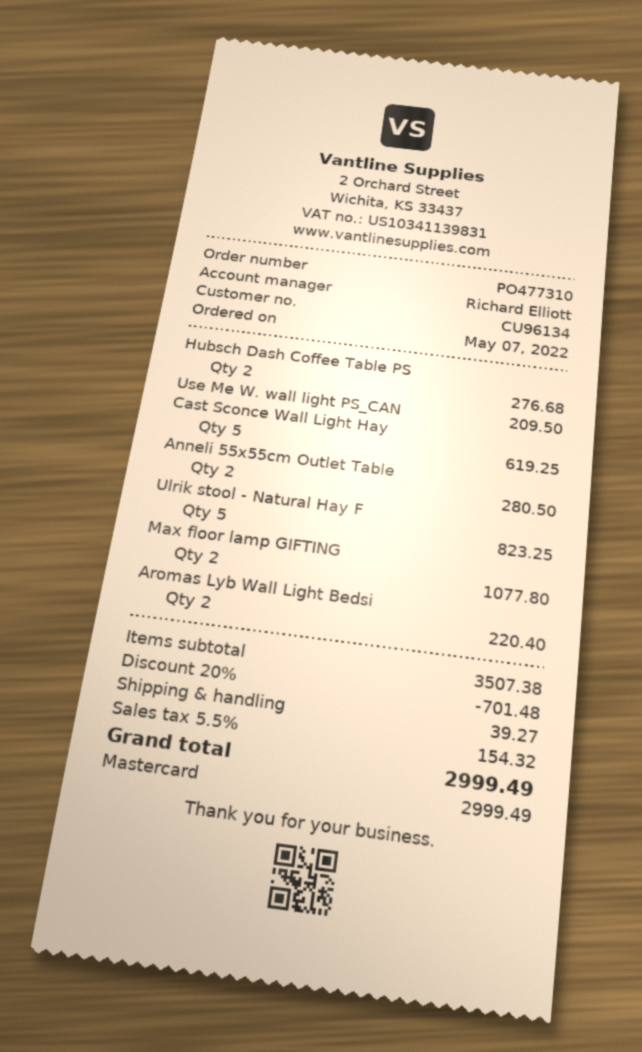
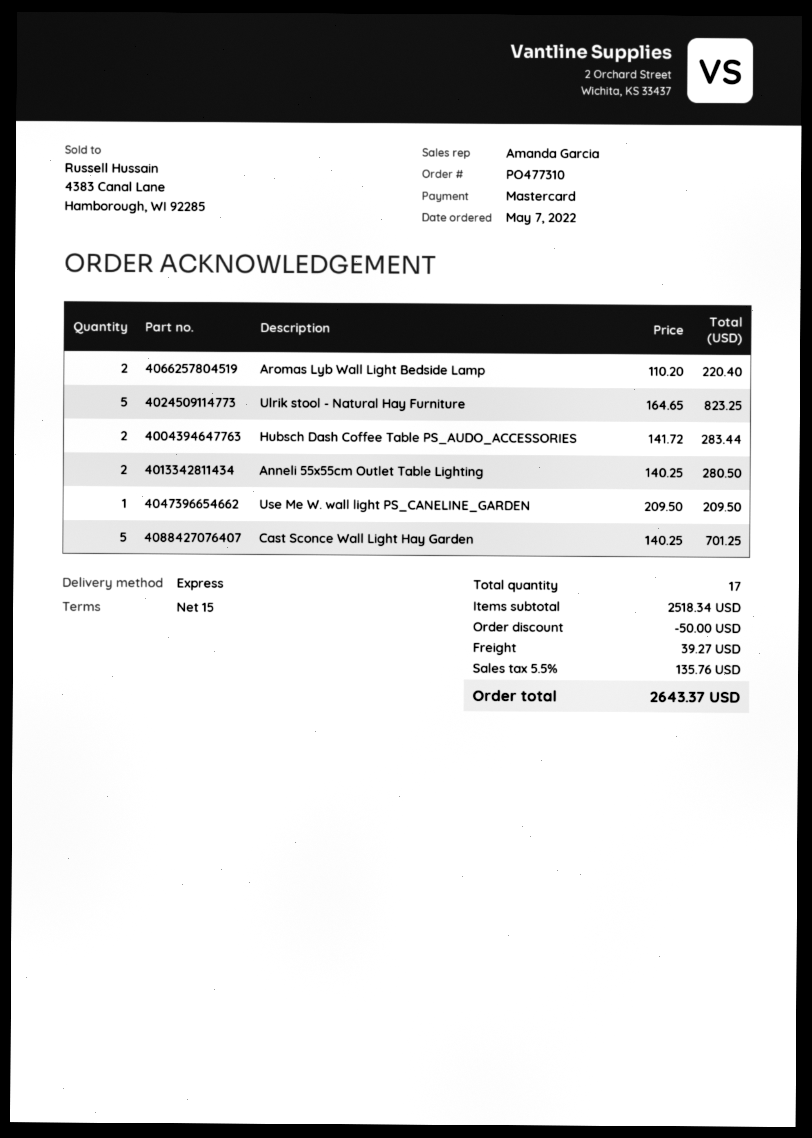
sales rep: Richard Elliott -> Amanda Garcia
Hubsch Dash Coffee Table PS: 2 for 276.68 -> 2 for 283.44
Cast Sconce Wall Light Hay: 5 for 619.25 -> 5 for 701.25
Max floor lamp GIFTING: 2 for 1077.80 -> none
subtotal: 3507.38 -> 2518.34
discount: 701.48 -> 50.00
tax: 5.5% = 154.32 -> 5.5% = 135.76
total: 2999.49 -> 2643.37

